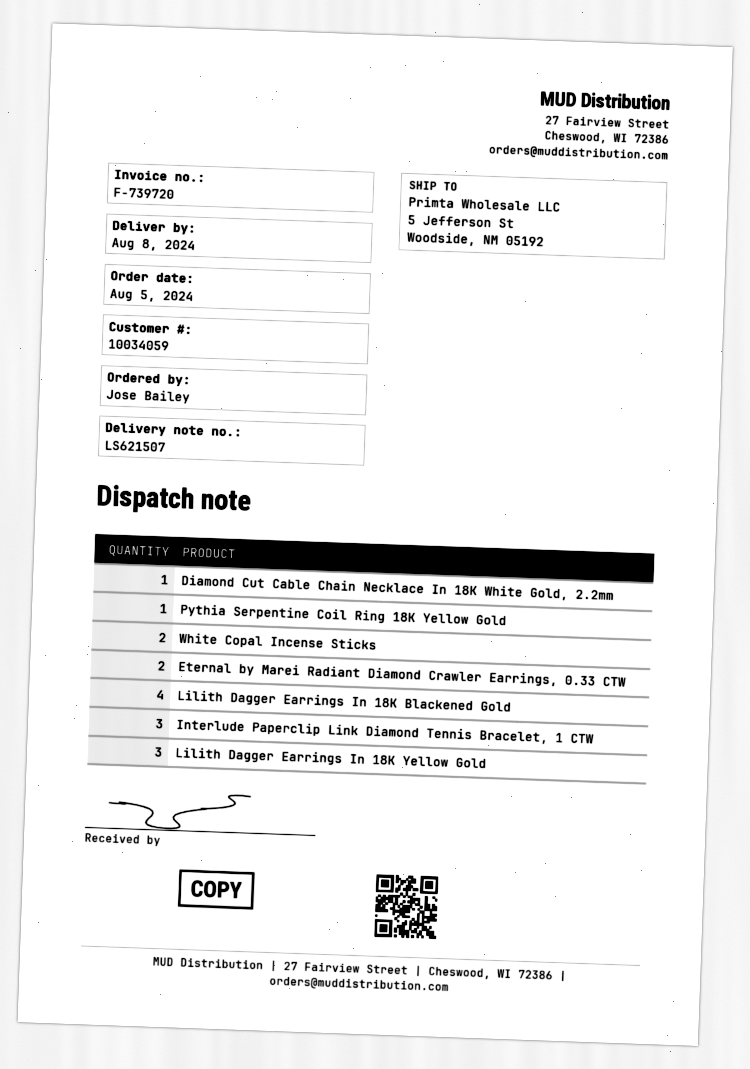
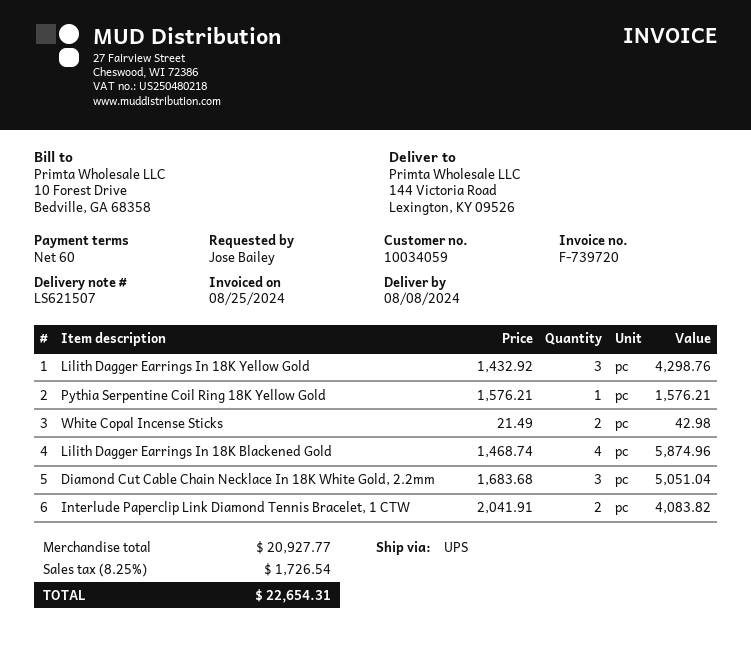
ship to: 5 Jefferson St, Woodside, NM 05192 -> 144 Victoria Road, Lexington, KY 09526
Diamond Cut Cable Chain Necklace In 18K White Gold, 2.2mm: 1 -> 3
Eternal by Marei Radiant Diamond Crawler Earrings, 0.33 CTW: 2 -> none
Interlude Paperclip Link Diamond Tennis Bracelet, 1 CTW: 3 -> 2

